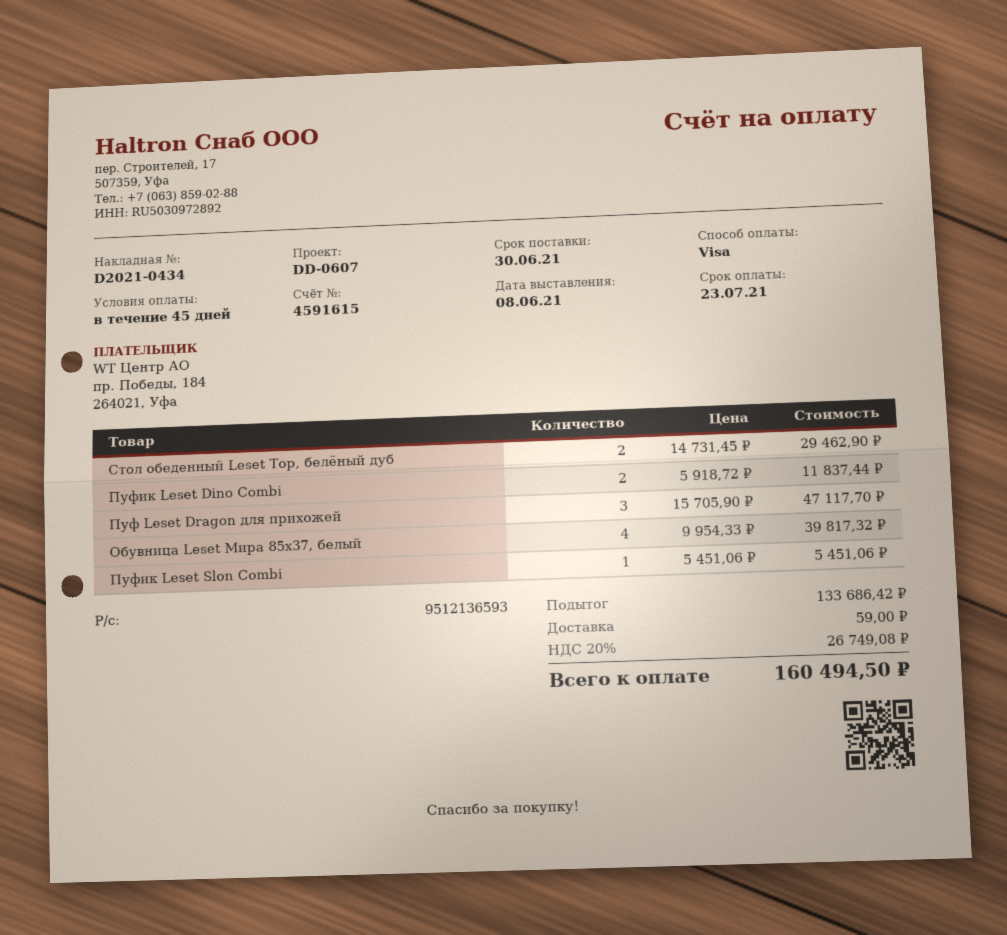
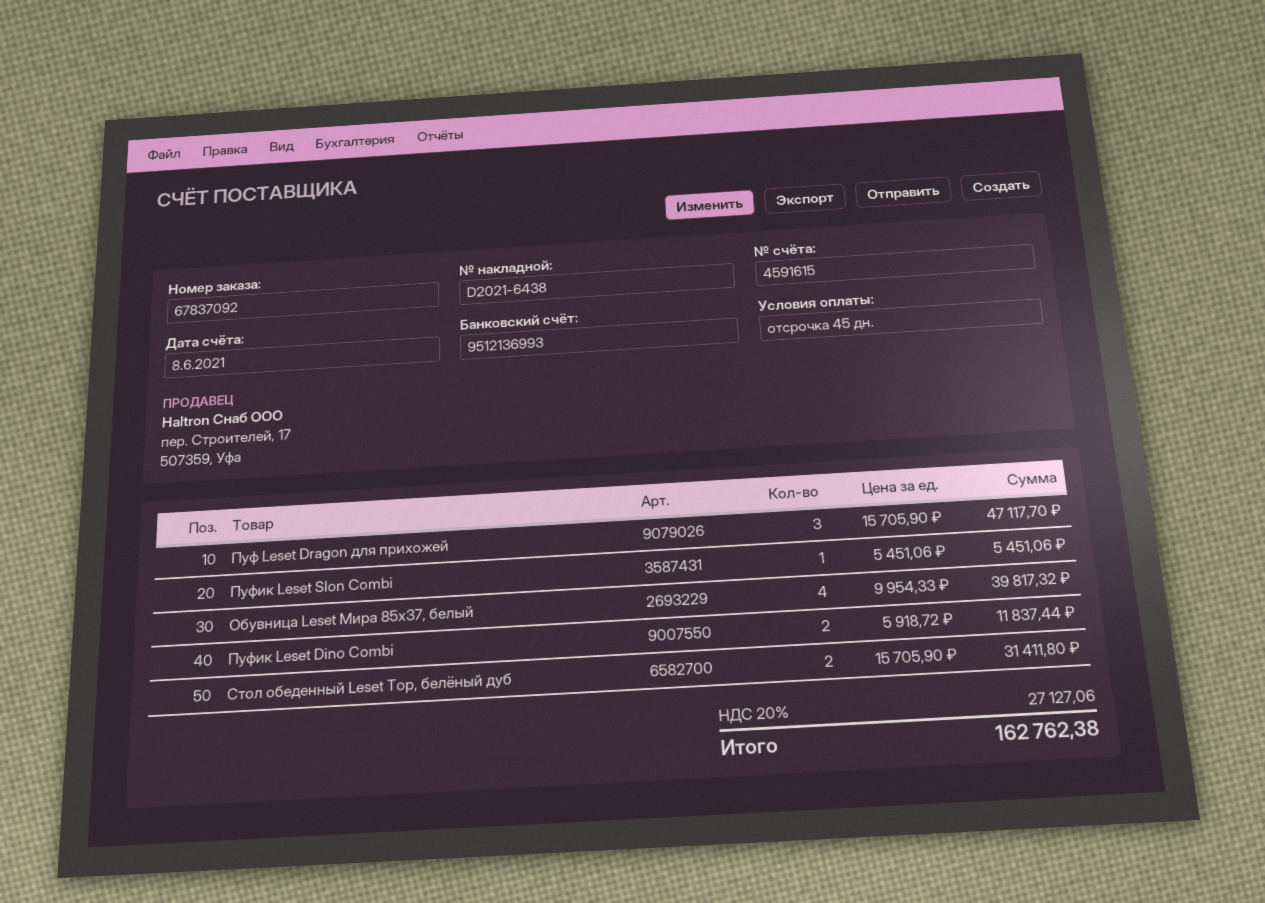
delivery note number: D2021-0434 -> D2021-6438
bank account: 9512136593 -> 9512136993
Стол обеденный Leset Тор, белёный дуб: 2 x 14731.45 = 29462.90 -> 2 x 15705.90 = 31411.80
shipping: 59.00 -> none
tax: 20% = 26749.08 -> 20% = 27127.06
total: 160494.50 -> 162762.38

